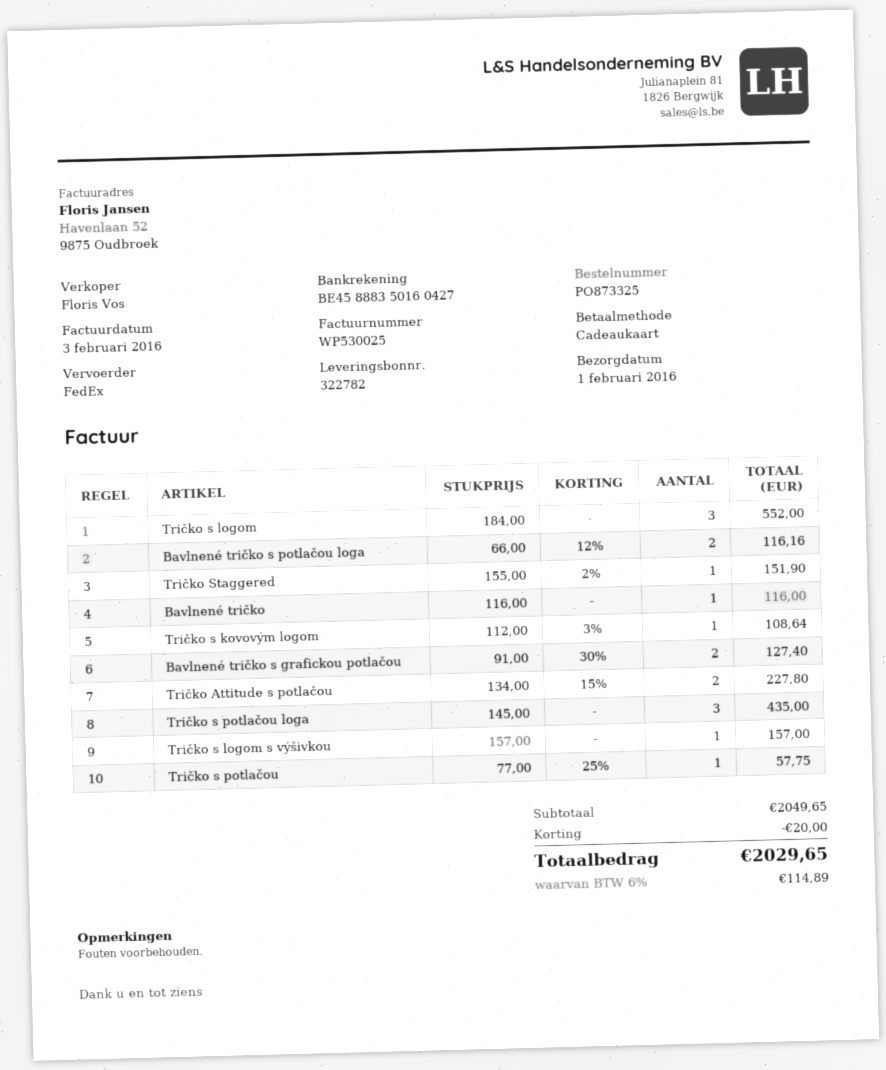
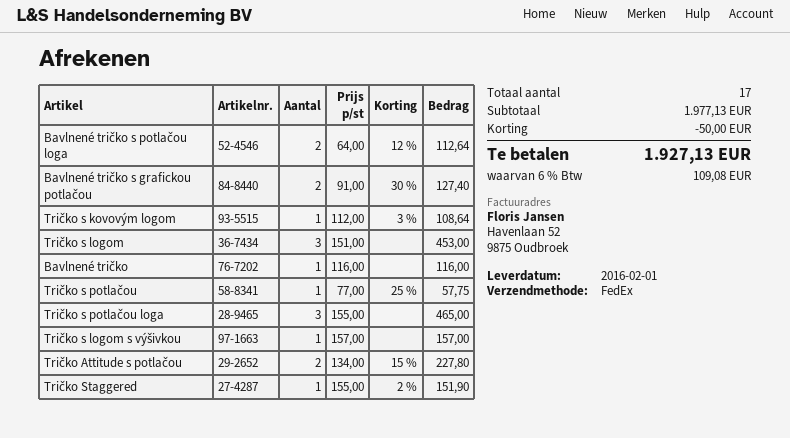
Tričko s logom: 3 x 184.00 = 552.00 -> 3 x 151.00 = 453.00
Bavlnené tričko s potlačou loga: 2 x 66.00 - 12% = 116.16 -> 2 x 64.00 - 12% = 112.64
Tričko s potlačou loga: 3 x 145.00 = 435.00 -> 3 x 155.00 = 465.00
subtotal: 2049.65 -> 1977.13
discount: 20.00 -> 50.00
tax: 6% = 114.89 -> 6% = 109.08
total: 2029.65 -> 1927.13

